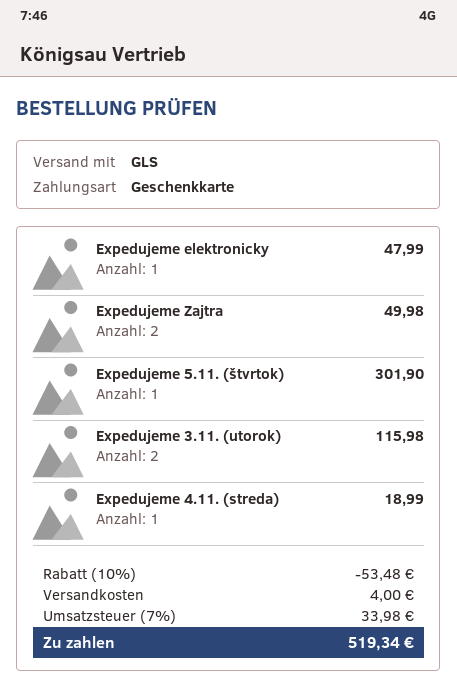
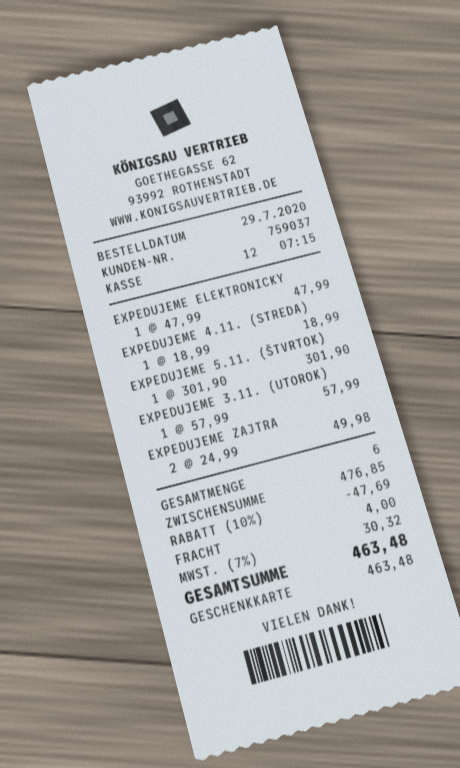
Expedujeme 3.11. (utorok): 2 for 115.98 -> 1 for 57.99
discount: 10% = 53.48 -> 10% = 47.69
tax: 7% = 33.98 -> 7% = 30.32
total: 519.34 -> 463.48

